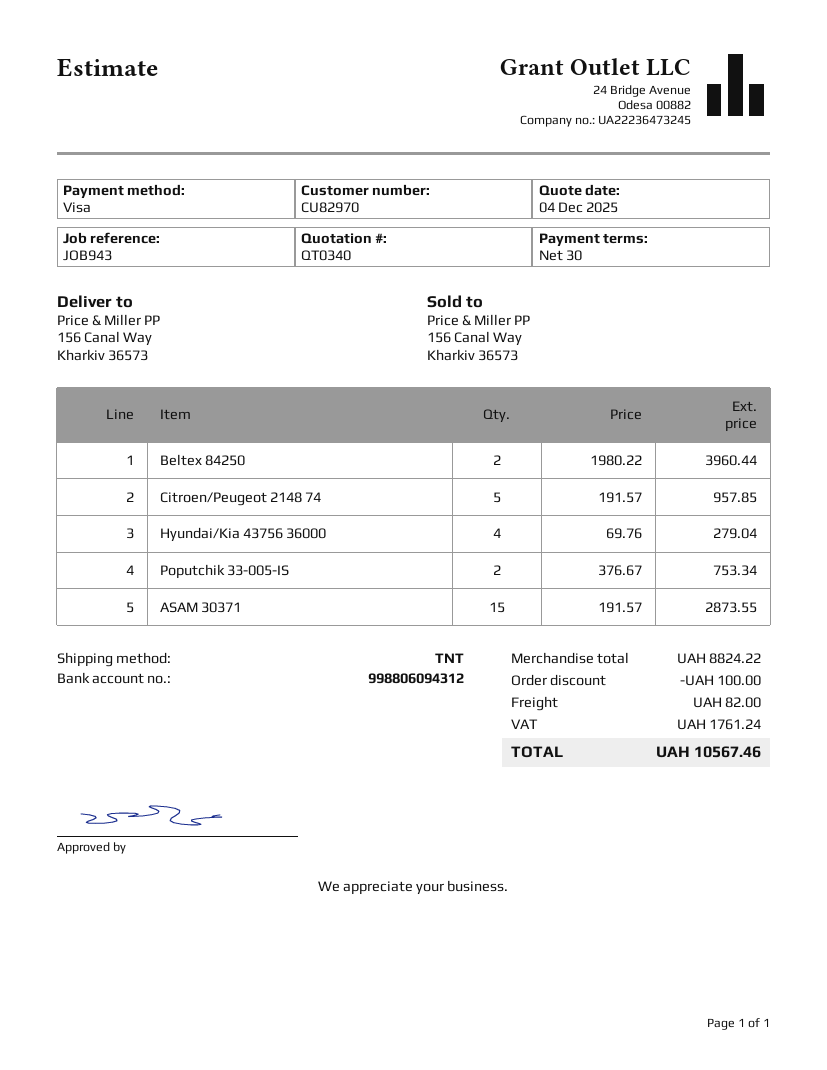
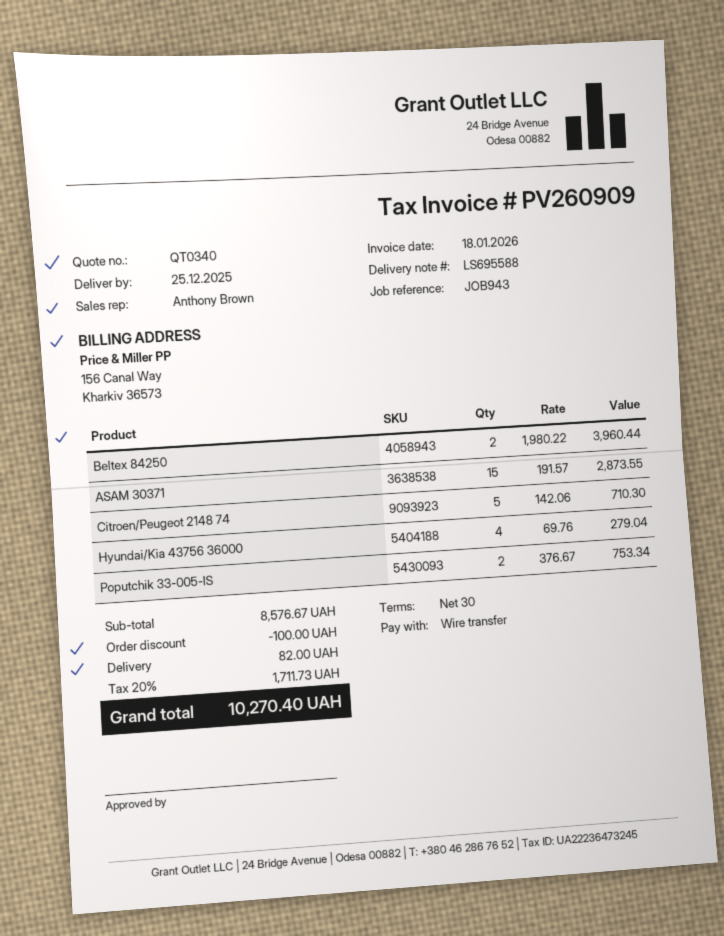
payment method: Visa -> bank transfer
Citroen/Peugeot 2148 74: 5 x 191.57 = 957.85 -> 5 x 142.06 = 710.30
subtotal: 8824.22 -> 8576.67
tax: 1761.24 -> 1711.73
total: 10567.46 -> 10270.40

